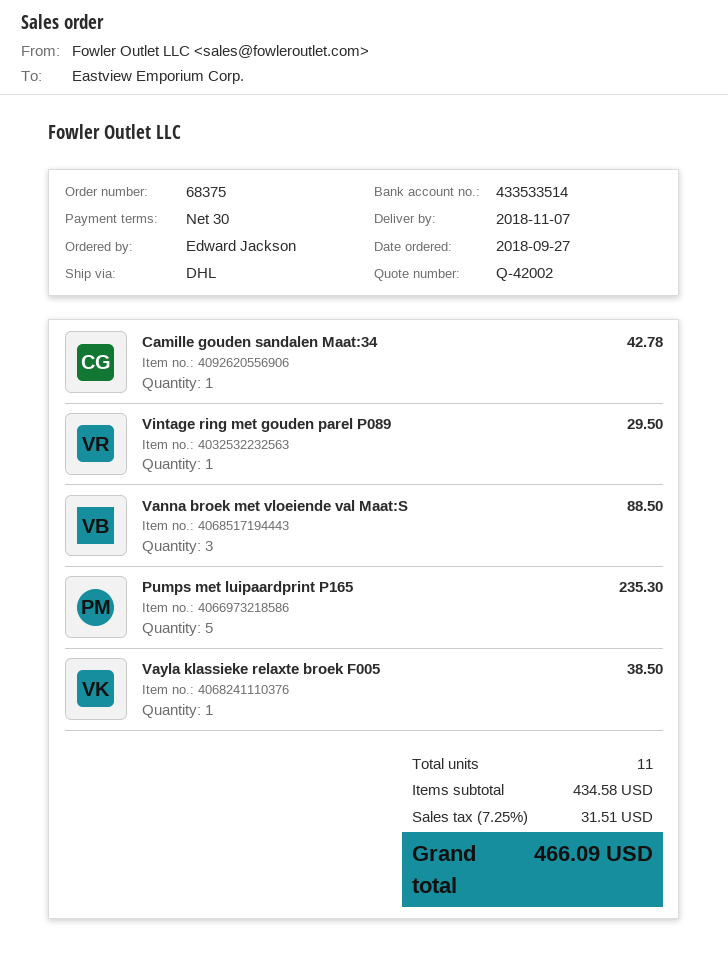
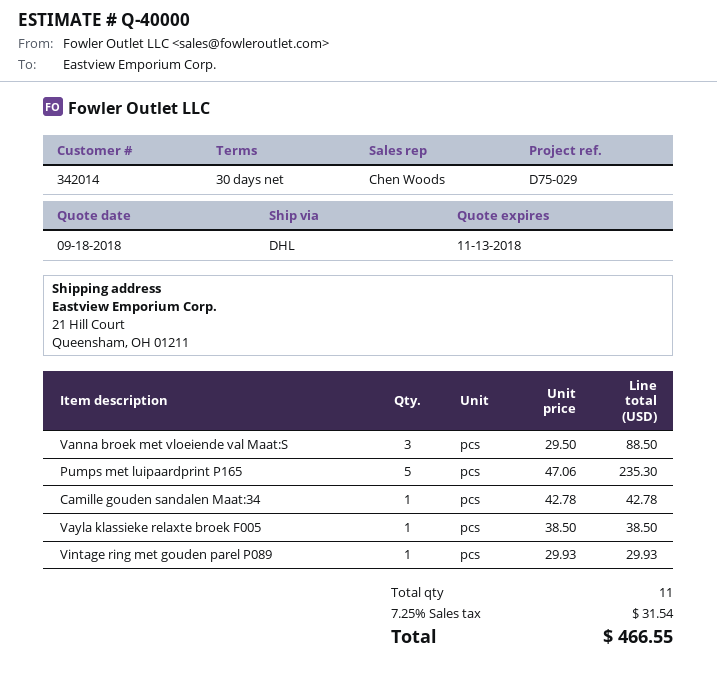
quote number: Q-42002 -> Q-40000
Vintage ring met gouden parel P089: 1 for 29.50 -> 1 for 29.93
tax: 7.25% = 31.51 -> 7.25% = 31.54
total: 466.09 -> 466.55

